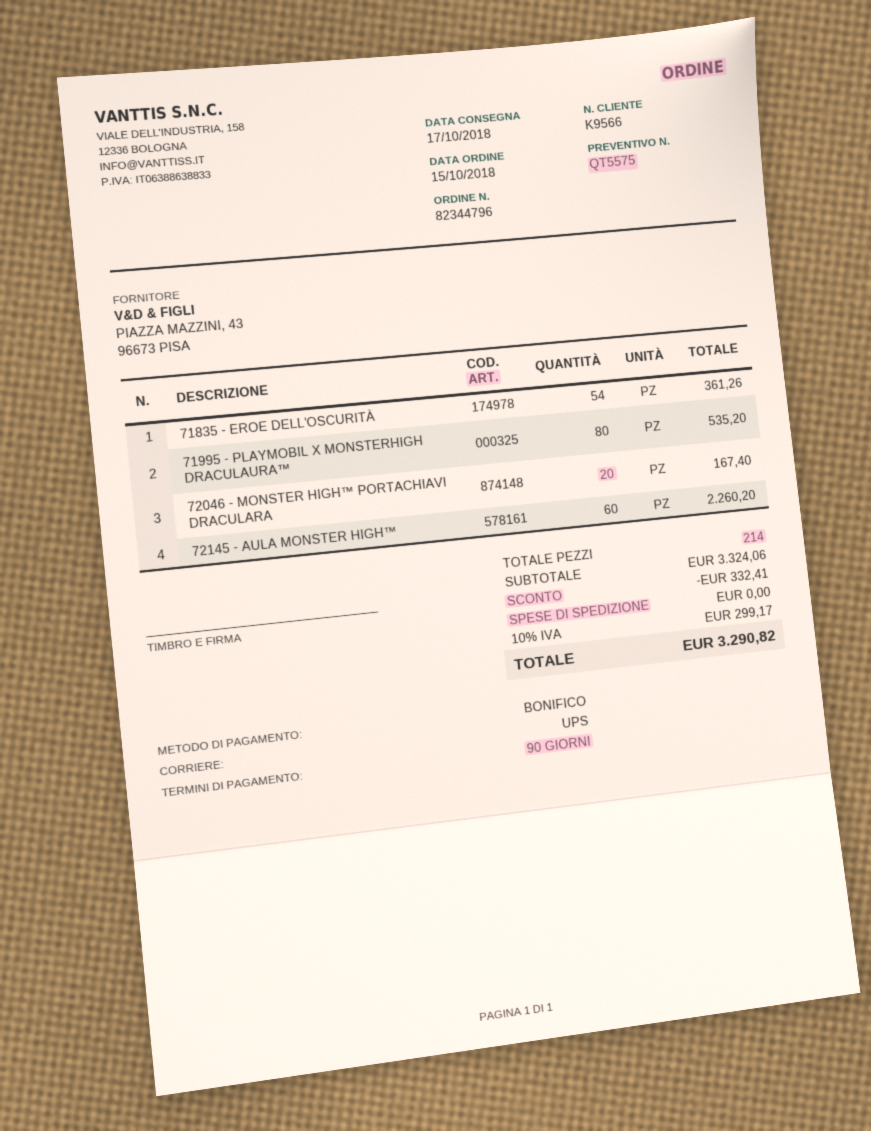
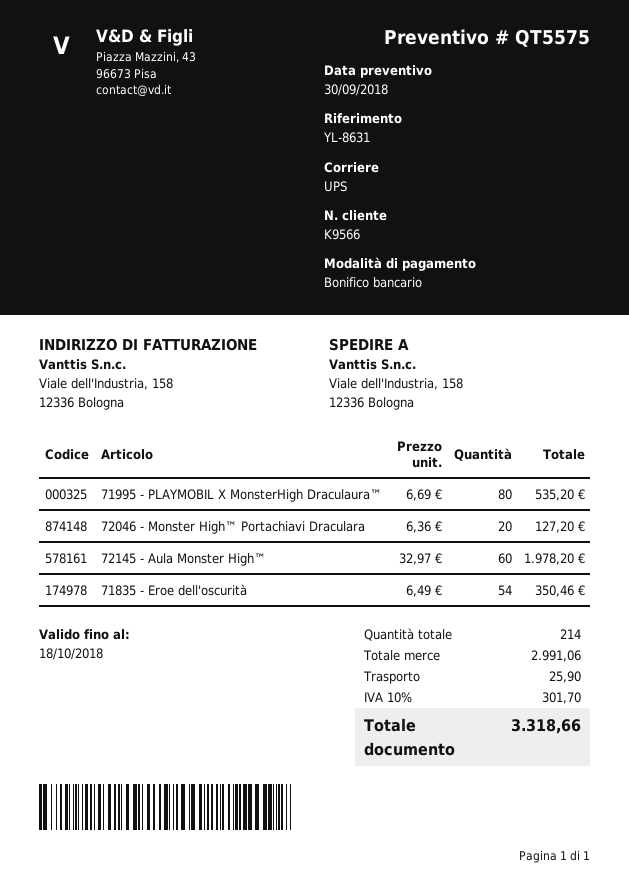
71835 - EROE DELL'OSCURITÀ: 54 for 361.26 -> 54 for 350.46
72046 - MONSTER HIGH™ PORTACHIAVI DRACULARA: 20 for 167.40 -> 20 for 127.20
72145 - AULA MONSTER HIGH™: 60 for 2260.20 -> 60 for 1978.20
subtotal: 3324.06 -> 2991.06
discount: 332.41 -> none
shipping: 0.00 -> 25.90
tax: 10% = 299.17 -> 10% = 301.70
total: 3290.82 -> 3318.66

